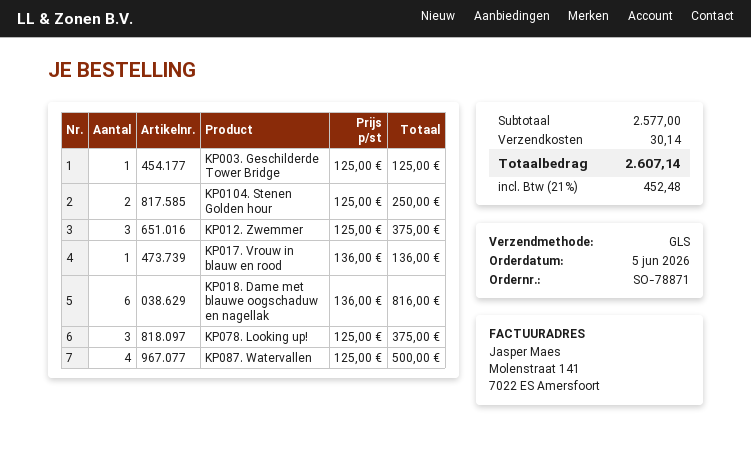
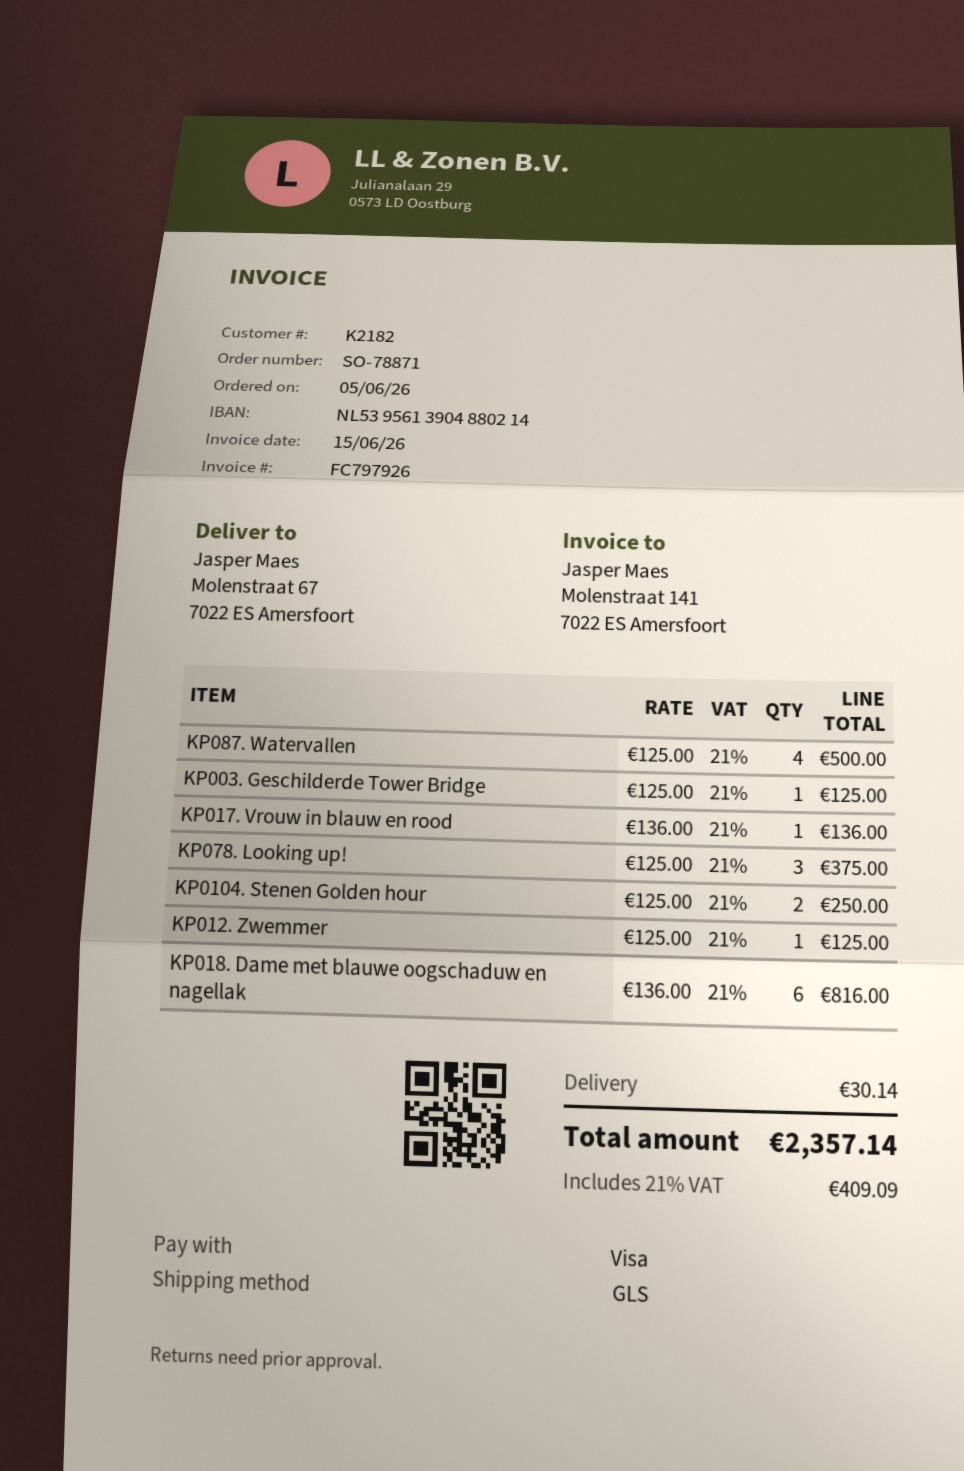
KP012. Zwemmer: 3 x 125.00 = 375.00 -> 1 x 125.00 = 125.00
tax: 21% = 452.48 -> 21% = 409.09
total: 2607.14 -> 2357.14

